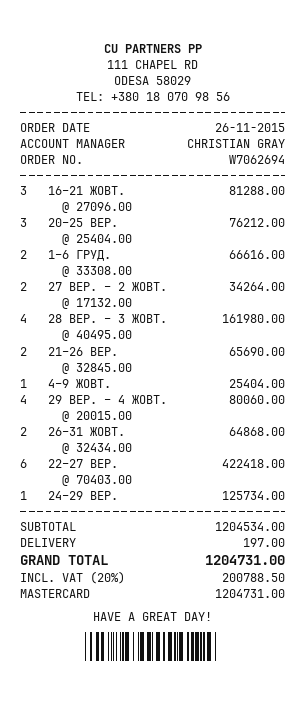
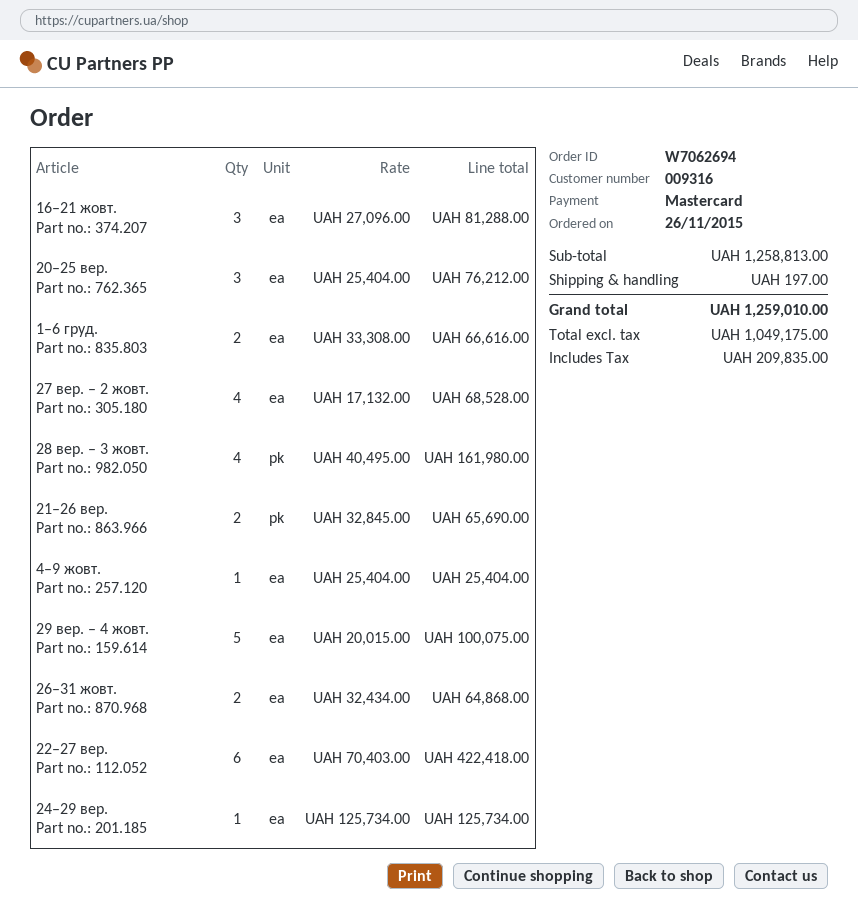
27 ВЕР. – 2 ЖОВТ.: 2 x 17132.00 = 34264.00 -> 4 x 17132.00 = 68528.00
29 ВЕР. – 4 ЖОВТ.: 4 x 20015.00 = 80060.00 -> 5 x 20015.00 = 100075.00
subtotal: 1204534.00 -> 1258813.00
tax: 200788.50 -> 209835.00
total: 1204731.00 -> 1259010.00

